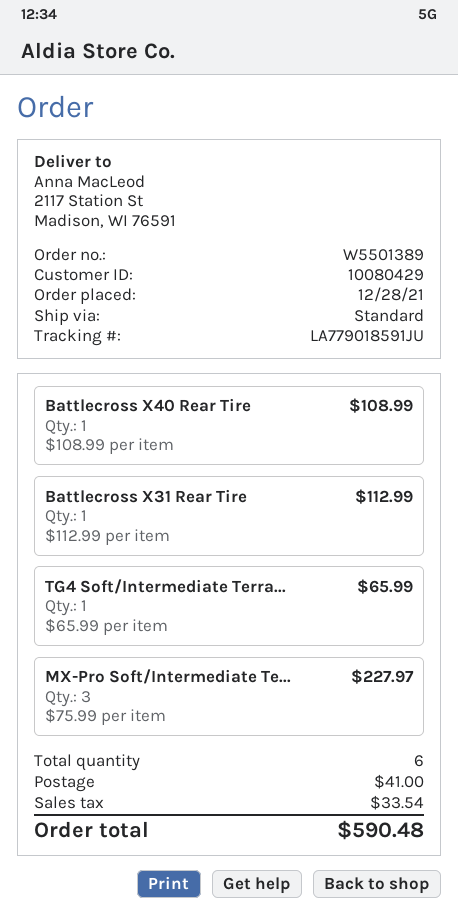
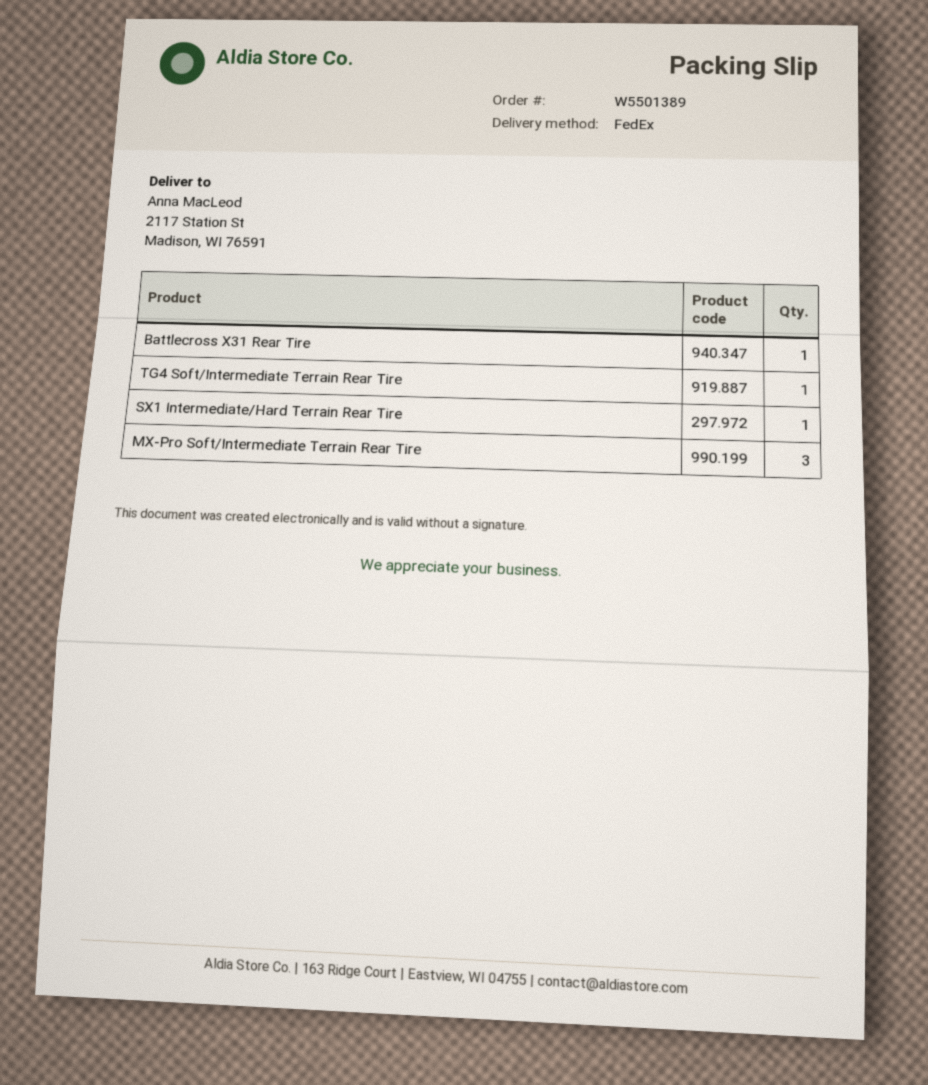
shipping method: standard -> FedEx
Battlecross X40 Rear Tire: 1 -> none
SX1 Intermediate/Hard Terrain Rear Tire: none -> 1

